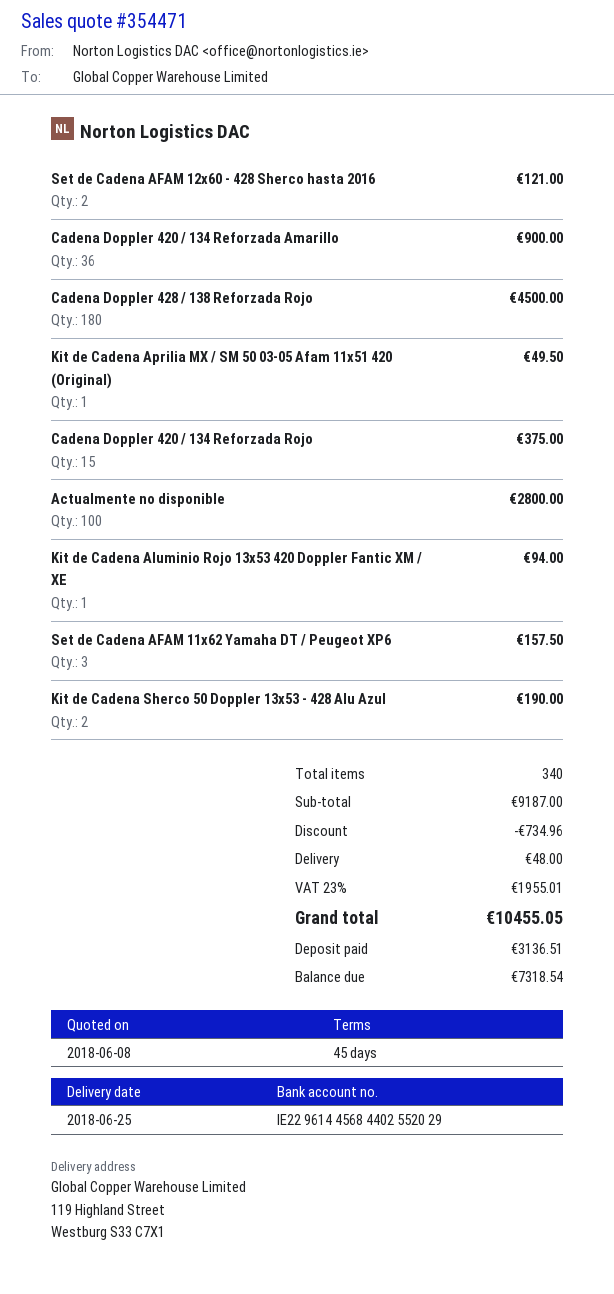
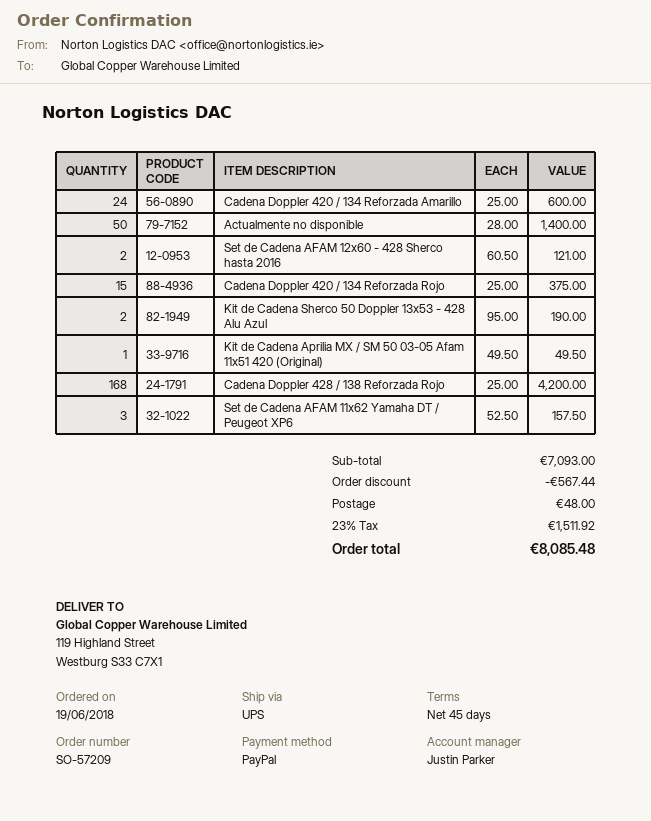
Cadena Doppler 420 / 134 Reforzada Amarillo: 36 for 900.00 -> 24 for 600.00
Cadena Doppler 428 / 138 Reforzada Rojo: 180 for 4500.00 -> 168 for 4200.00
Actualmente no disponible: 100 for 2800.00 -> 50 for 1400.00
Kit de Cadena Aluminio Rojo 13x53 420 Doppler Fantic XM / XE: 1 for 94.00 -> none
subtotal: 9187.00 -> 7093.00
discount: 734.96 -> 567.44
tax: 23% = 1955.01 -> 23% = 1511.92
total: 10455.05 -> 8085.48

